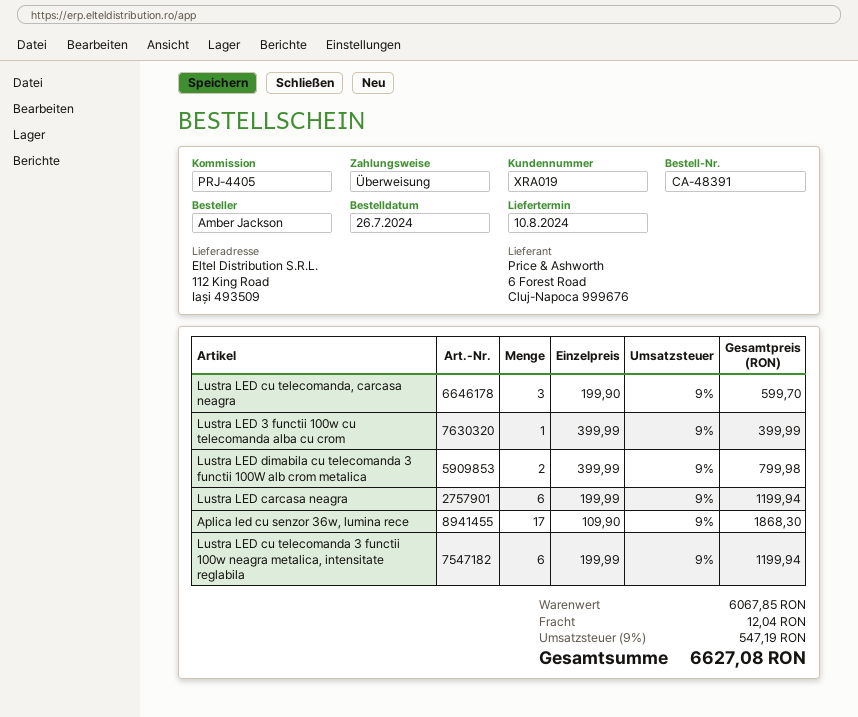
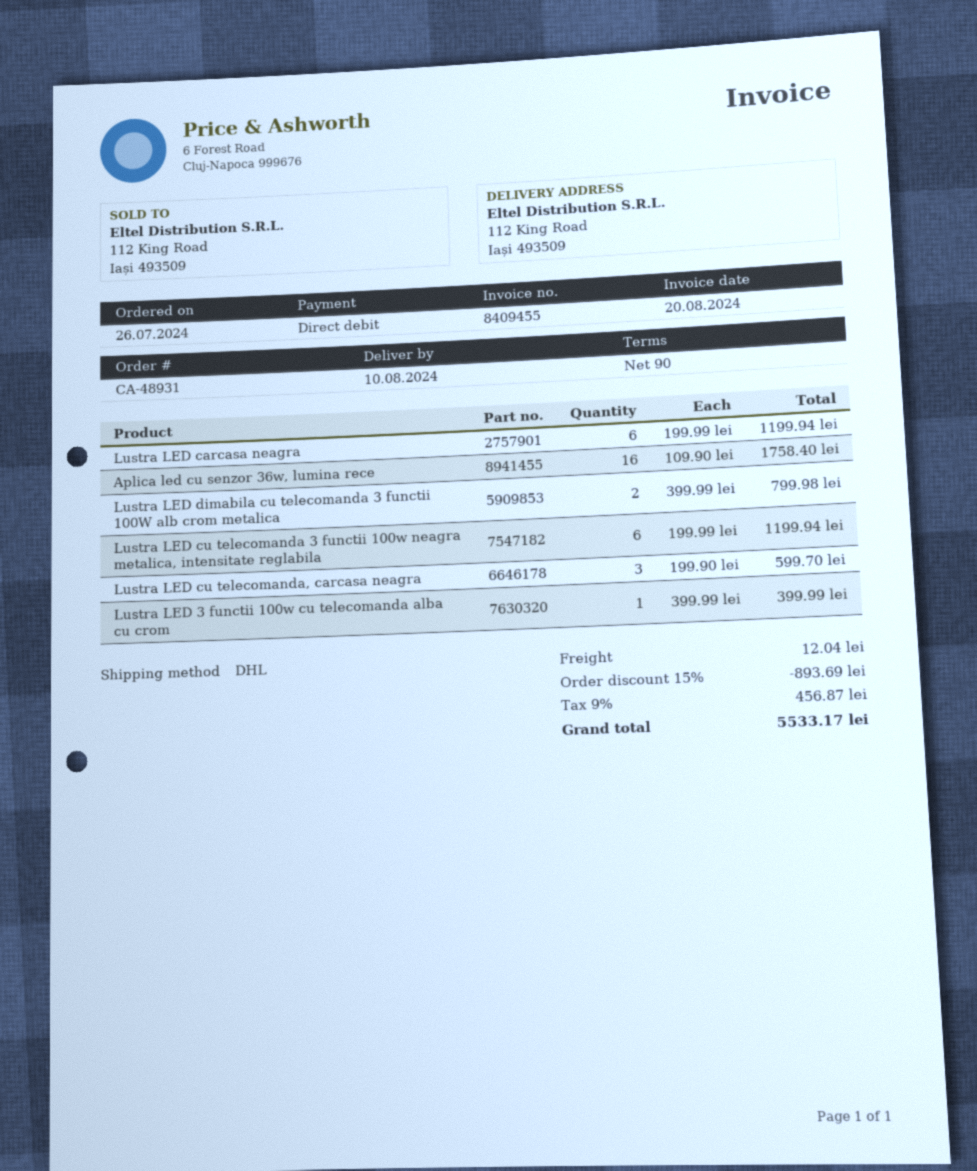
order number: CA-48391 -> CA-48931
payment method: bank transfer -> direct debit
Aplica led cu senzor 36w, lumina rece: 17 x 109.90 = 1868.30 -> 16 x 109.90 = 1758.40
discount: none -> 15% = 893.69
tax: 9% = 547.19 -> 9% = 456.87
total: 6627.08 -> 5533.17

